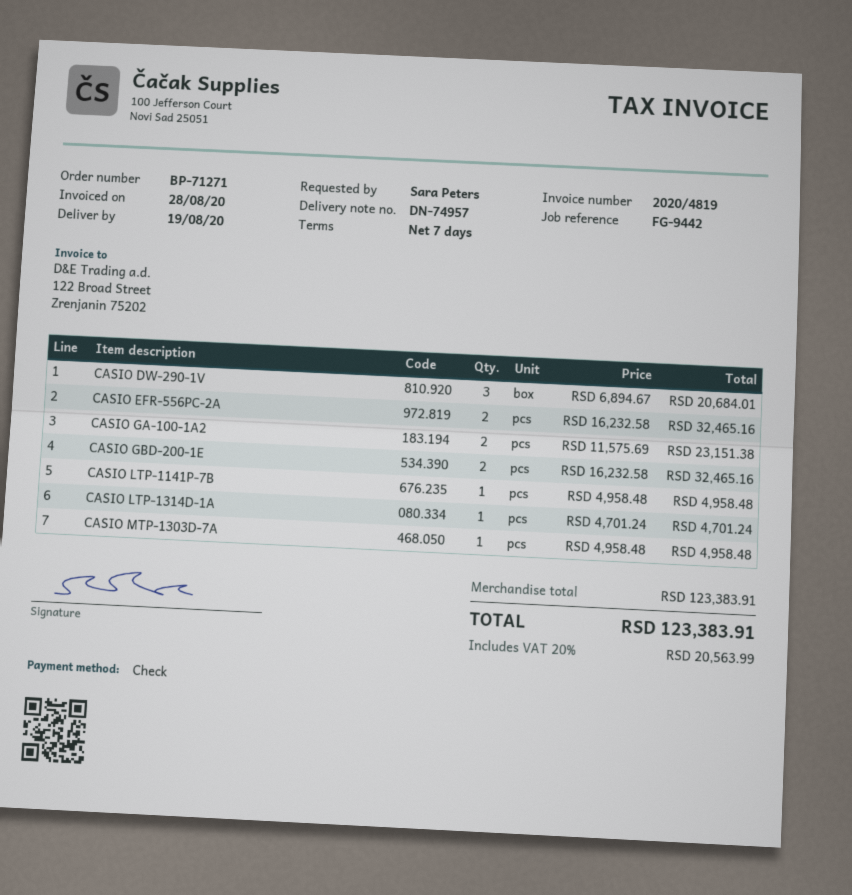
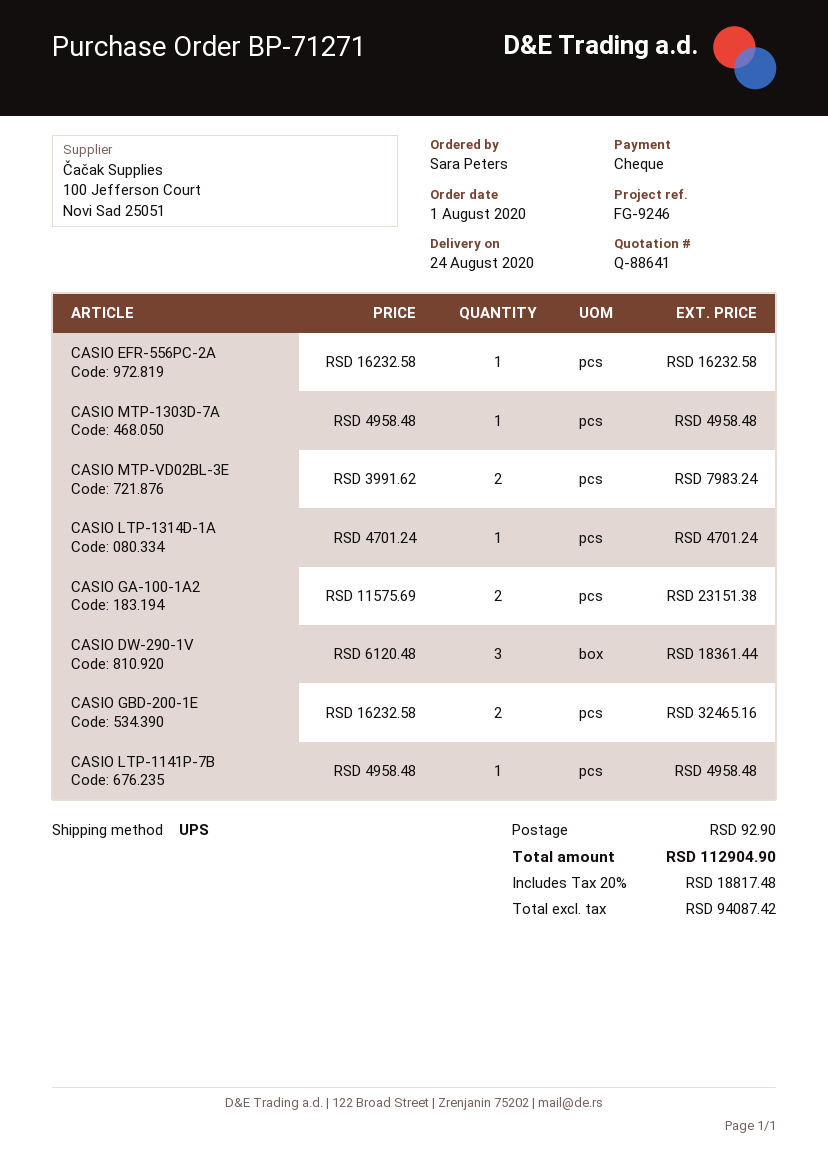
delivery date: 2020-08-19 -> 2020-08-24
reference: FG-9442 -> FG-9246
CASIO DW-290-1V: 3 x 6894.67 = 20684.01 -> 3 x 6120.48 = 18361.44
CASIO EFR-556PC-2A: 2 x 16232.58 = 32465.16 -> 1 x 16232.58 = 16232.58
CASIO MTP-VD02BL-3E: none -> 2 x 3991.62 = 7983.24
shipping: none -> 92.90
tax: 20% = 20563.99 -> 20% = 18817.48
total: 123383.91 -> 112904.90

